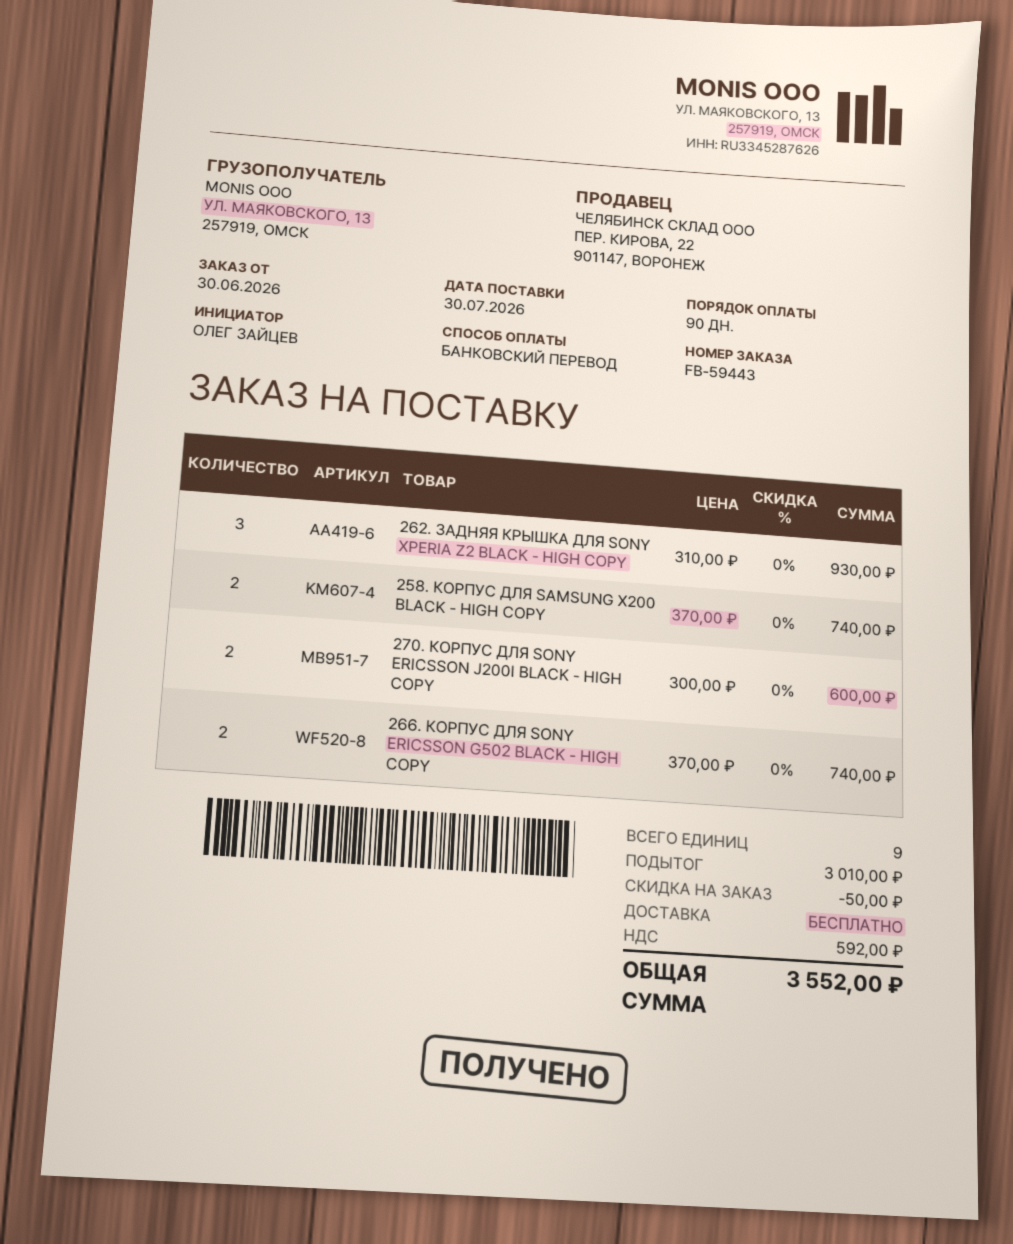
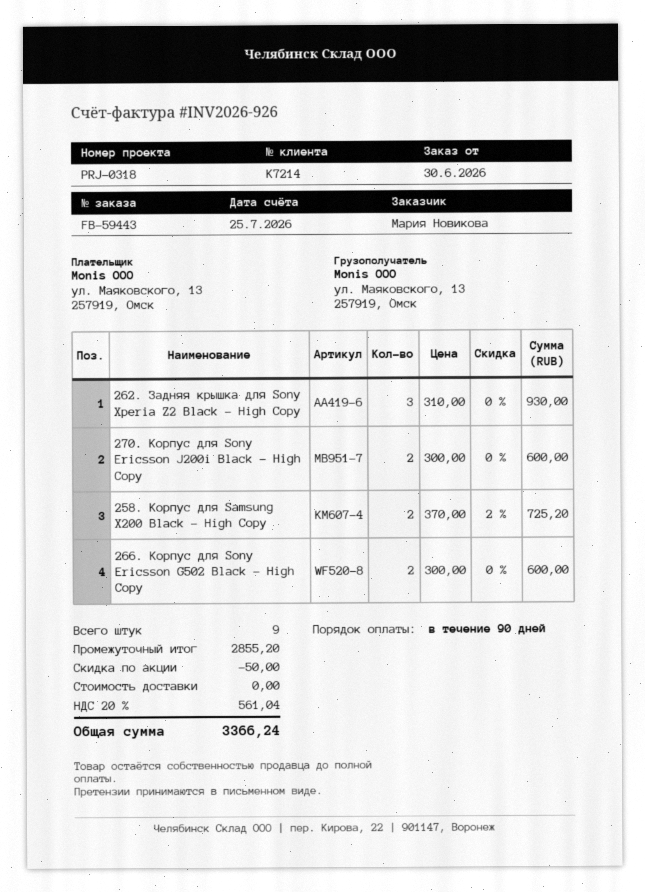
ordered by: ОЛЕГ ЗАЙЦЕВ -> Мария Новикова
258. КОРПУС ДЛЯ SAMSUNG X200 BLACK - HIGH COPY: 2 x 370.00 = 740.00 -> 2 x 370.00 - 2% = 725.20
266. КОРПУС ДЛЯ SONY ERICSSON G502 BLACK - HIGH COPY: 2 x 370.00 = 740.00 -> 2 x 300.00 = 600.00
subtotal: 3010.00 -> 2855.20
tax: 592.00 -> 561.04
total: 3552.00 -> 3366.24

